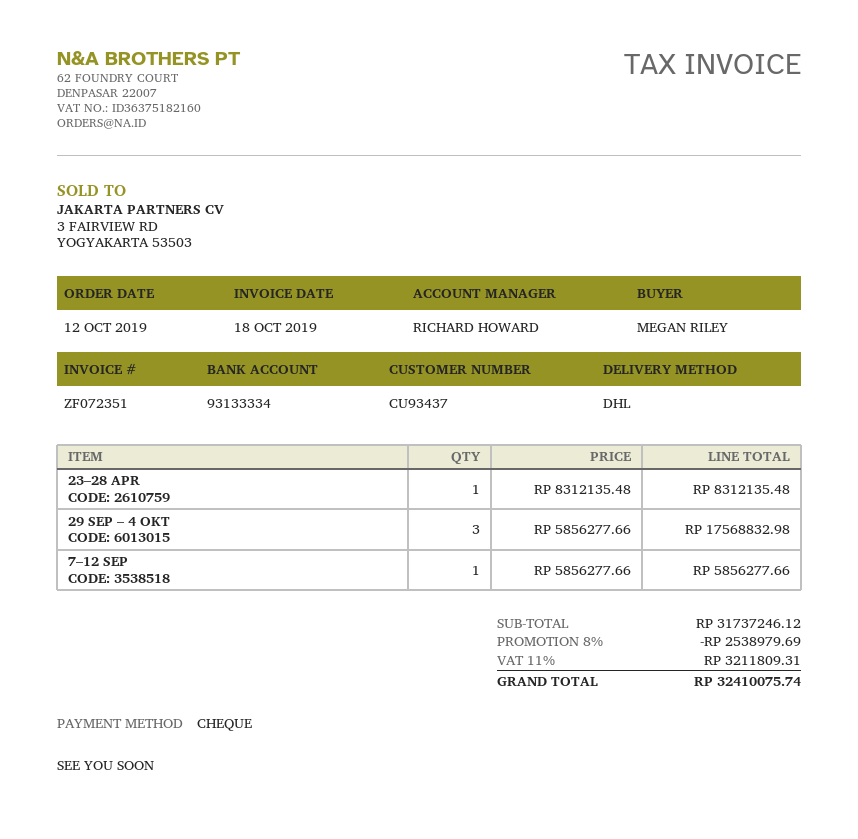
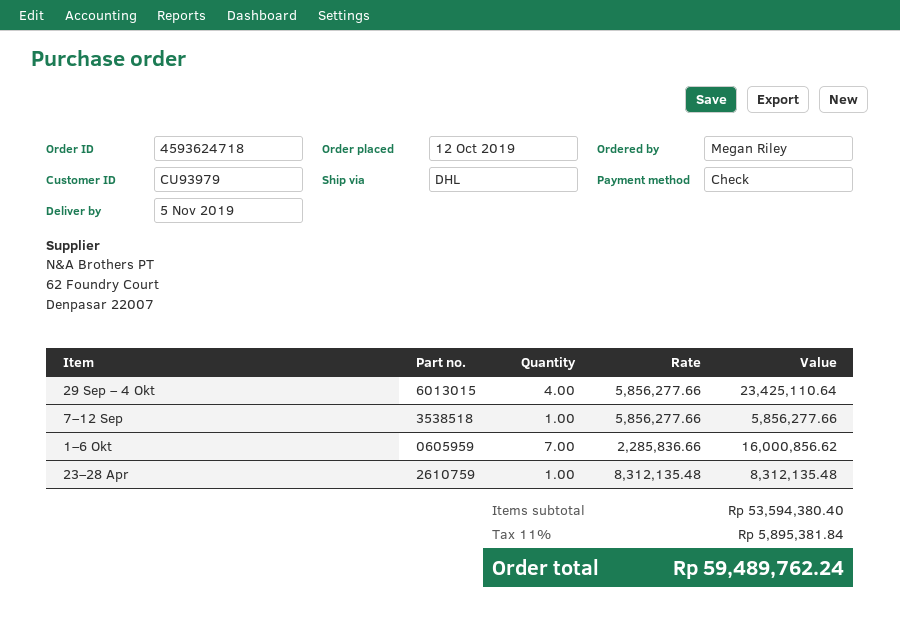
customer number: CU93437 -> CU93979
29 SEP – 4 OKT: 3 x 5856277.66 = 17568832.98 -> 4 x 5856277.66 = 23425110.64
1–6 Okt: none -> 7 x 2285836.66 = 16000856.62
subtotal: 31737246.12 -> 53594380.40
discount: 8% = 2538979.69 -> none
tax: 11% = 3211809.31 -> 11% = 5895381.84
total: 32410075.74 -> 59489762.24

